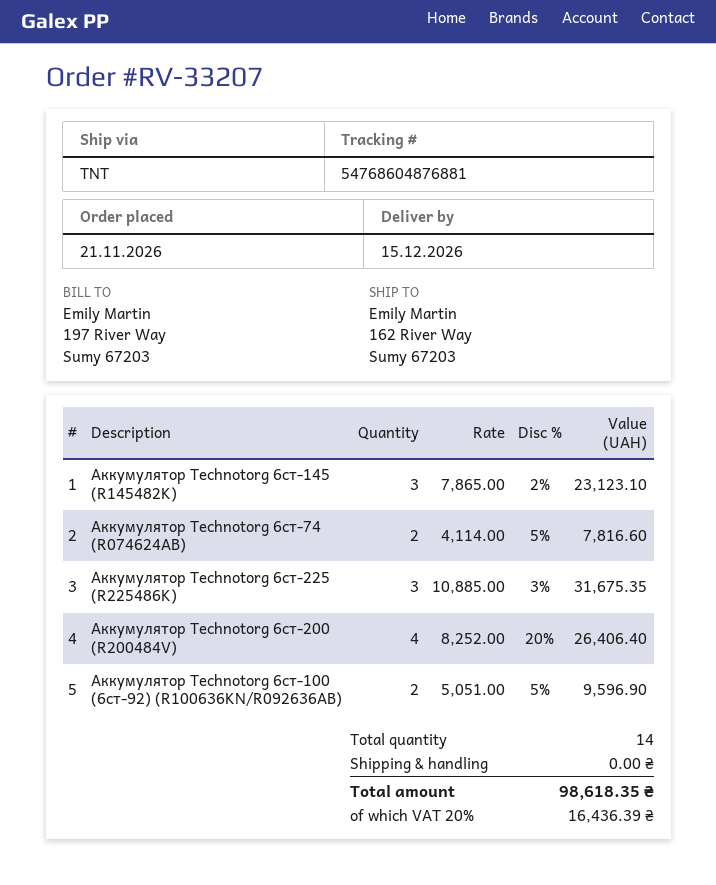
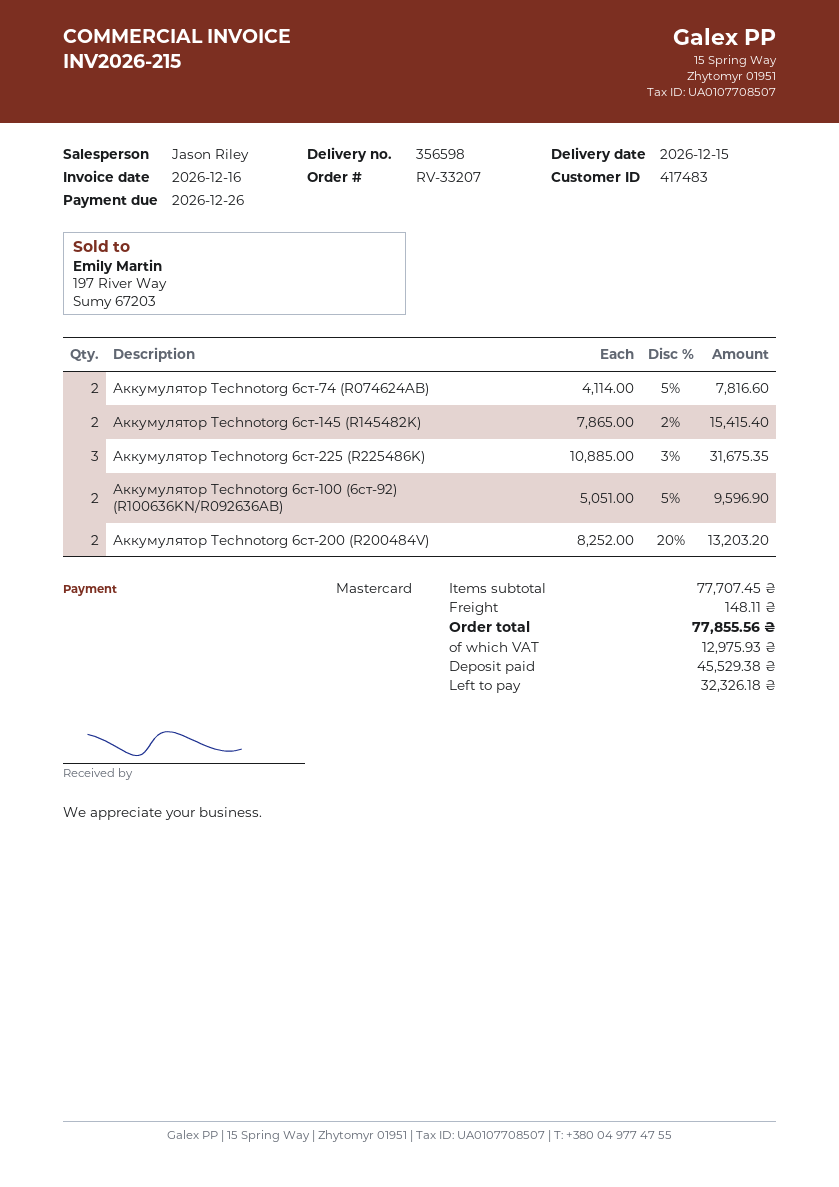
Аккумулятор Technotorg 6ст-145 (R145482K): 3 x 7865.00 - 2% = 23123.10 -> 2 x 7865.00 - 2% = 15415.40
Аккумулятор Technotorg 6ст-200 (R200484V): 4 x 8252.00 - 20% = 26406.40 -> 2 x 8252.00 - 20% = 13203.20
shipping: 0.00 -> 148.11
tax: 16436.39 -> 12975.93
total: 98618.35 -> 77855.56

